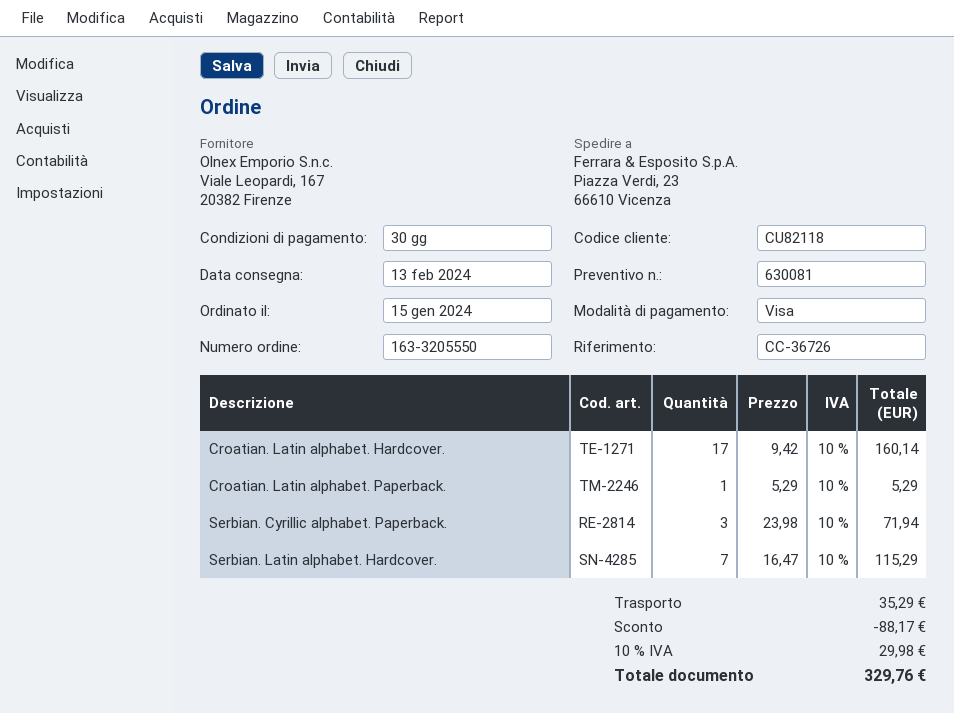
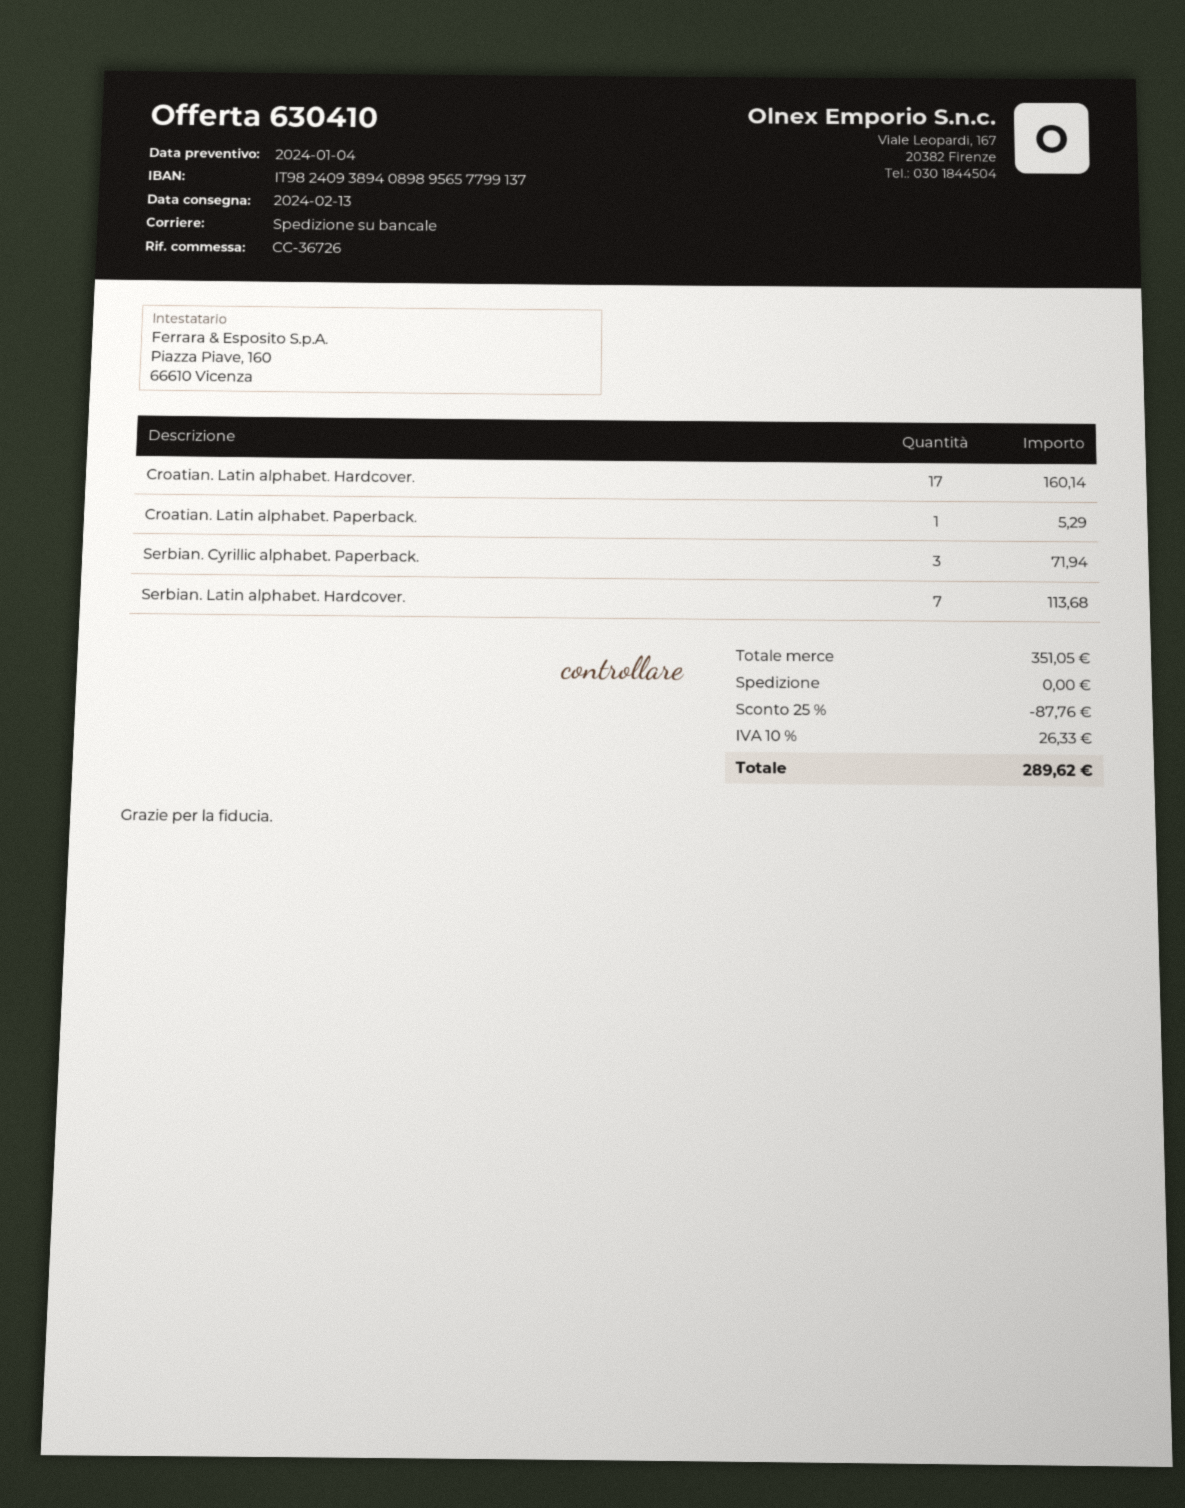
quote number: 630081 -> 630410
Serbian. Latin alphabet. Hardcover.: 7 for 115.29 -> 7 for 113.68
discount: 88.17 -> 87.76
shipping: 35.29 -> 0.00
tax: 10% = 29.98 -> 10% = 26.33
total: 329.76 -> 289.62

